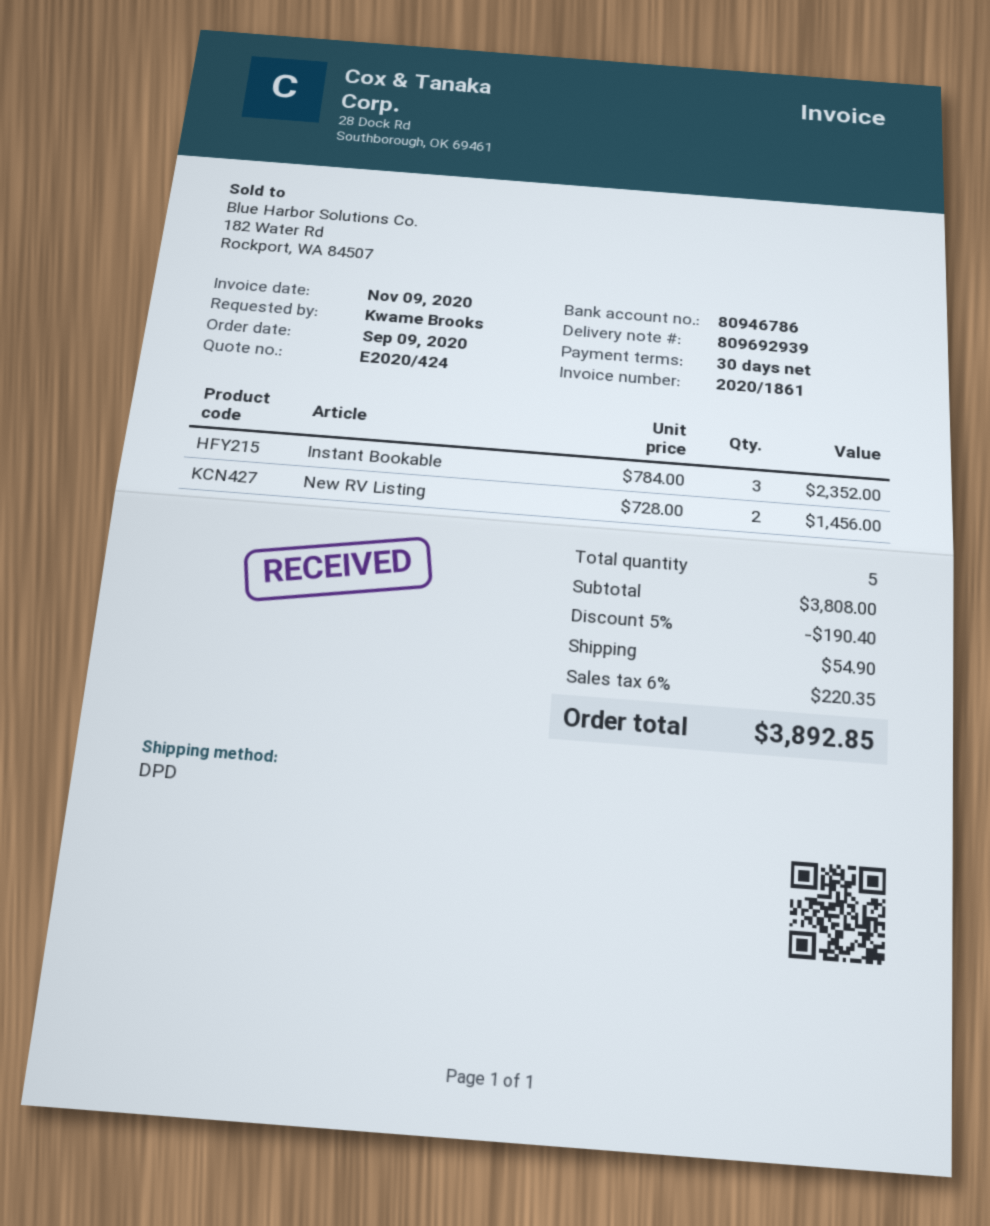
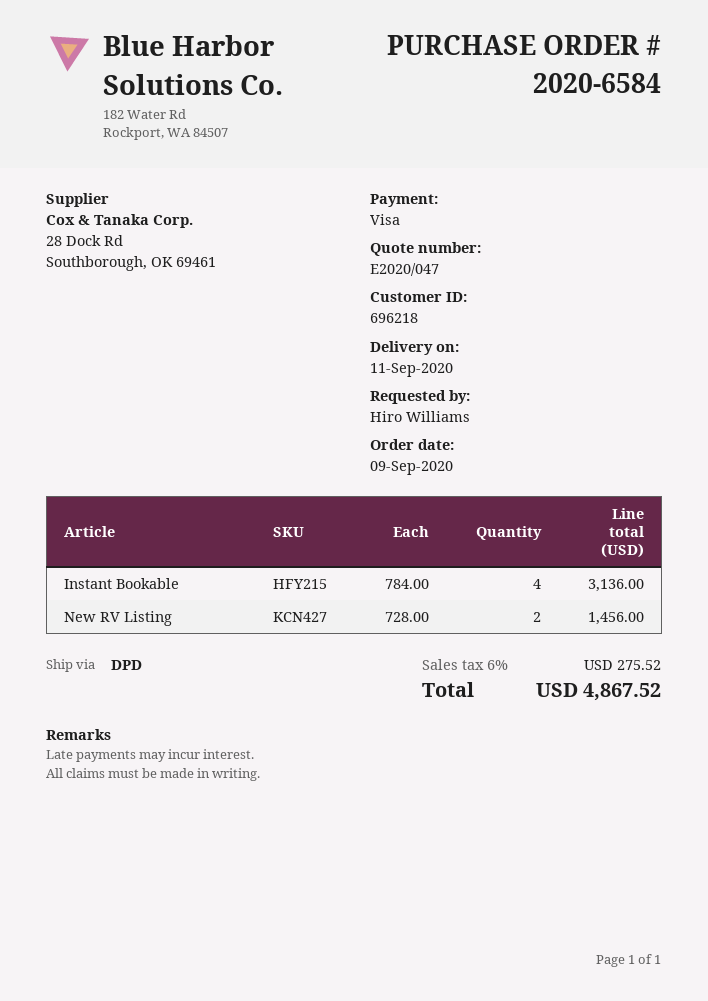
quote number: E2020/424 -> E2020/047
ordered by: Kwame Brooks -> Hiro Williams
Instant Bookable: 3 x 784.00 = 2352.00 -> 4 x 784.00 = 3136.00
discount: 5% = 190.40 -> none
shipping: 54.90 -> none
tax: 6% = 220.35 -> 6% = 275.52
total: 3892.85 -> 4867.52

